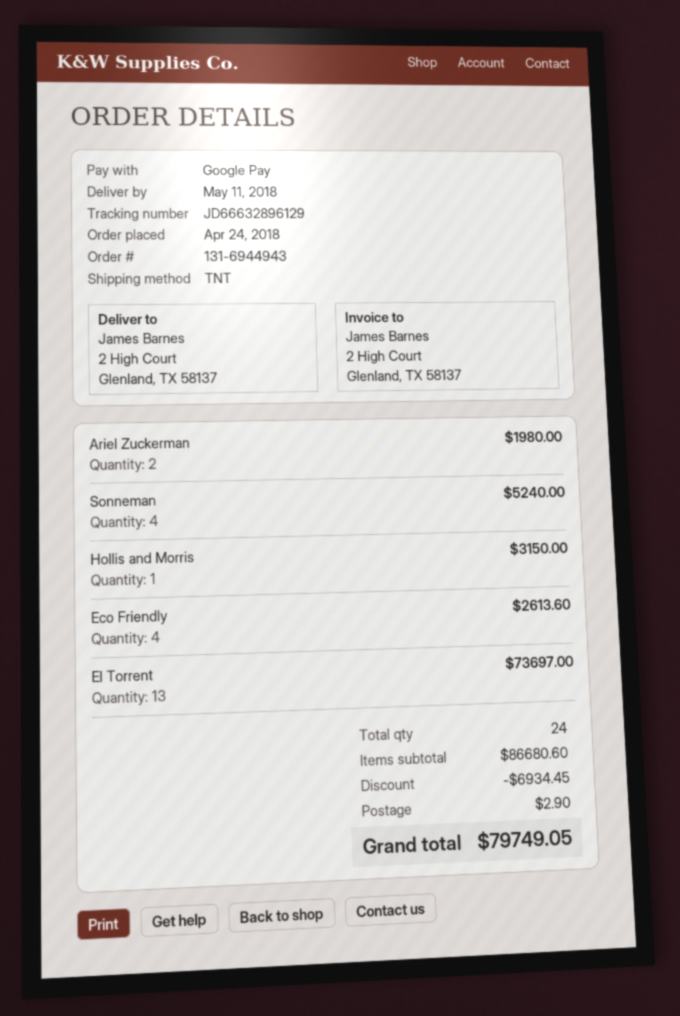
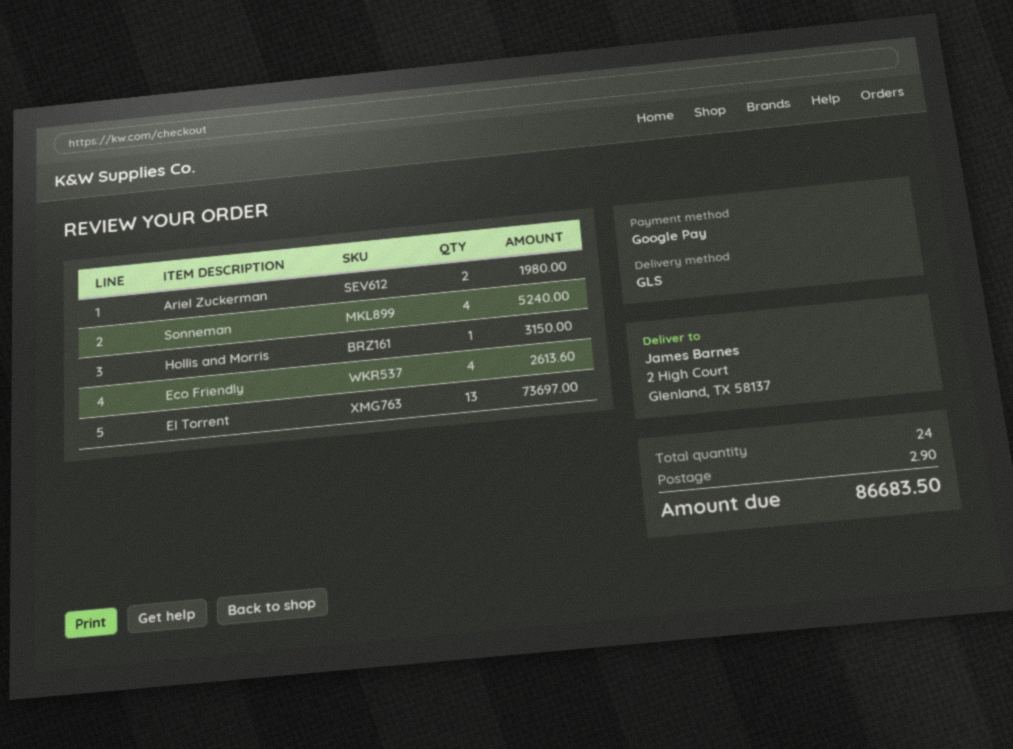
shipping method: TNT -> GLS
discount: 6934.45 -> none
total: 79749.05 -> 86683.50

